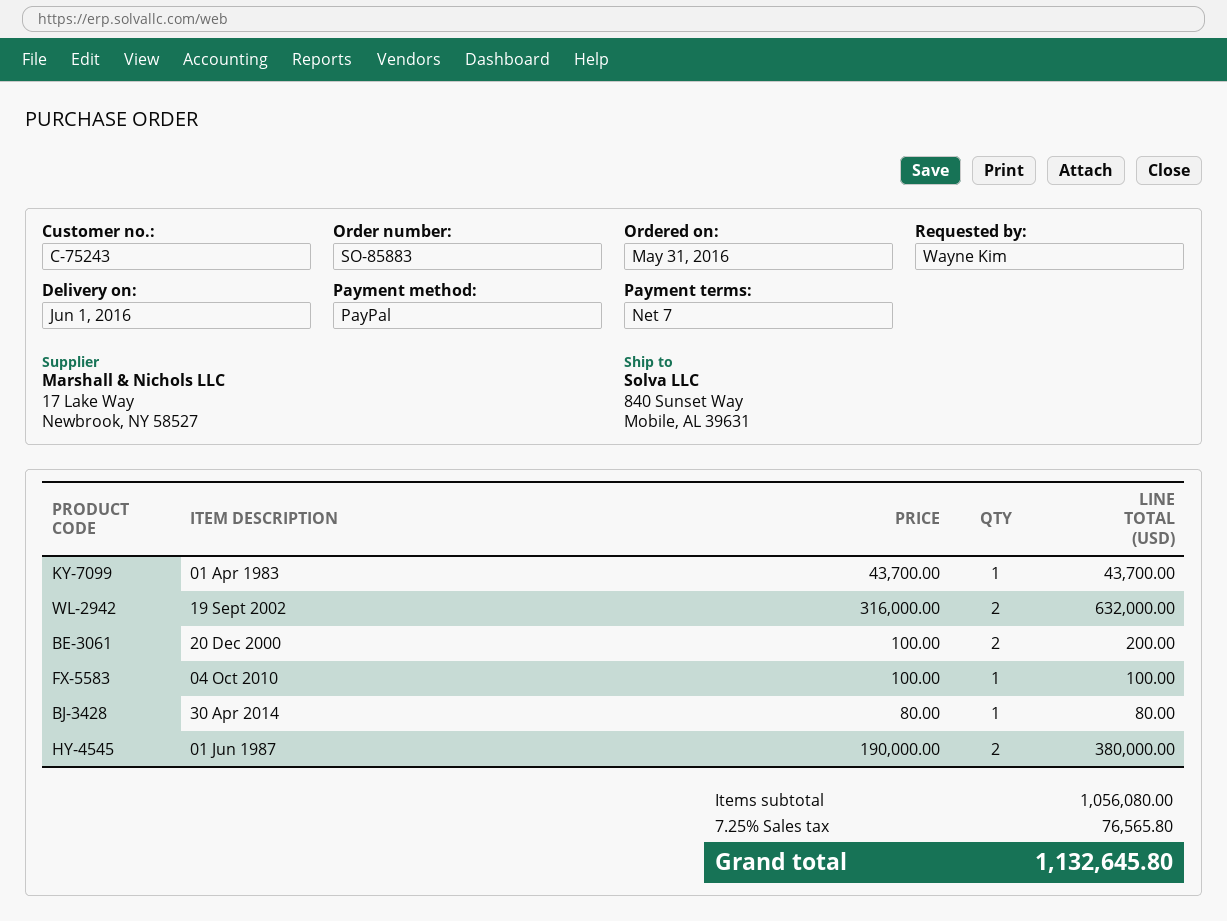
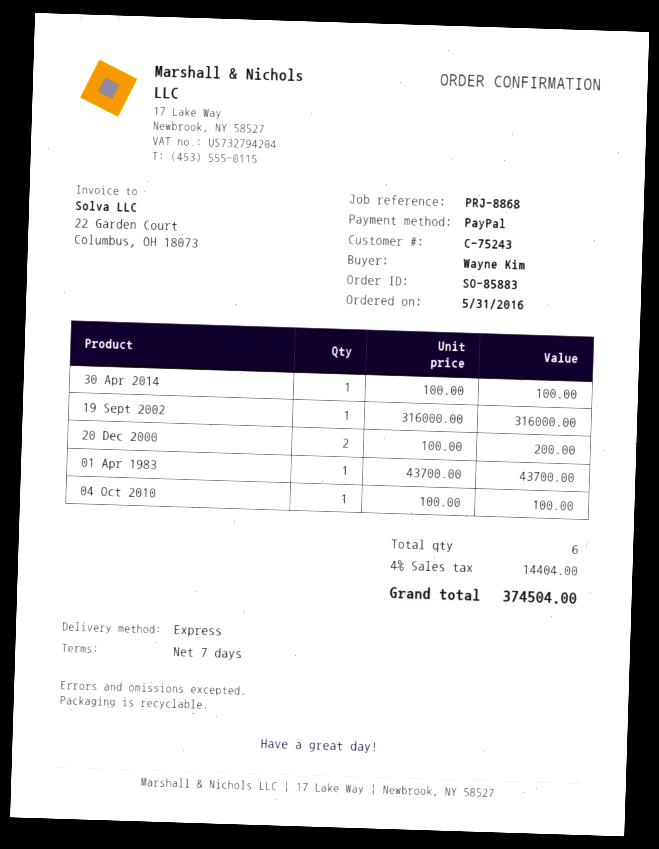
19 Sept 2002: 2 x 316000.00 = 632000.00 -> 1 x 316000.00 = 316000.00
30 Apr 2014: 1 x 80.00 = 80.00 -> 1 x 100.00 = 100.00
01 Jun 1987: 2 x 190000.00 = 380000.00 -> none
tax: 7.25% = 76565.80 -> 4% = 14404.00
total: 1132645.80 -> 374504.00

